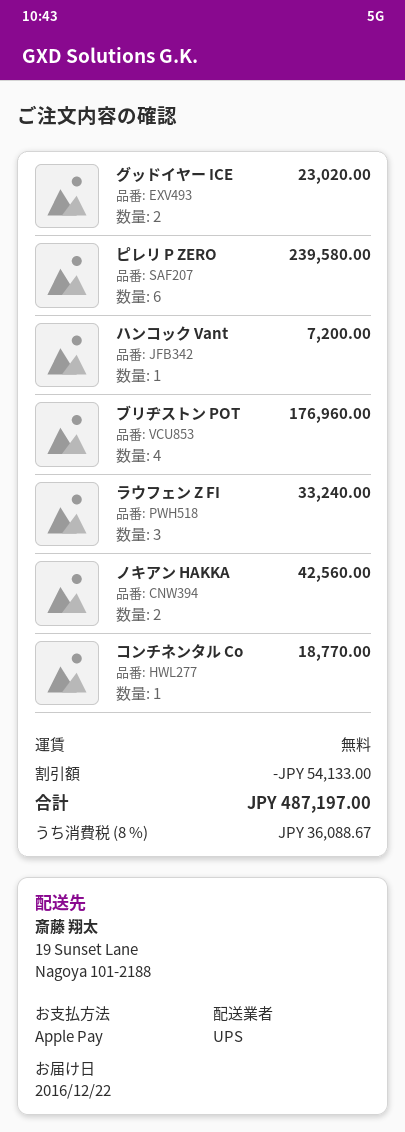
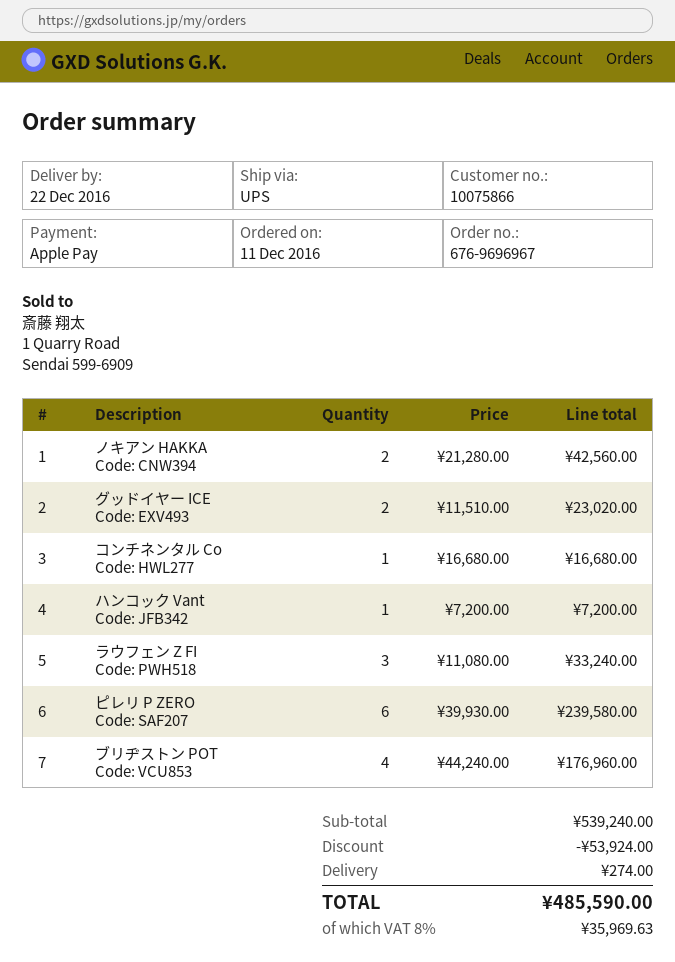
コンチネンタル Co: 1 for 18770.00 -> 1 for 16680.00
discount: 54133.00 -> 53924.00
shipping: 0.00 -> 274.00
tax: 8% = 36088.67 -> 8% = 35969.63
total: 487197.00 -> 485590.00

